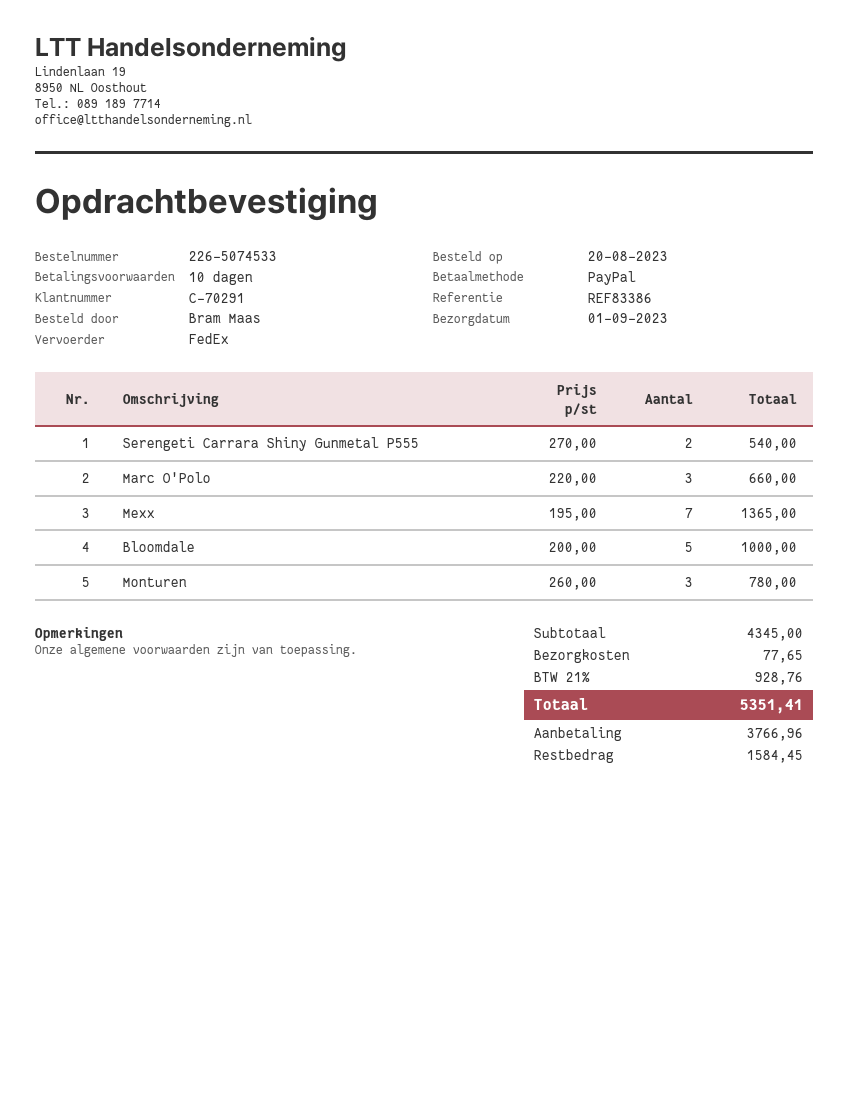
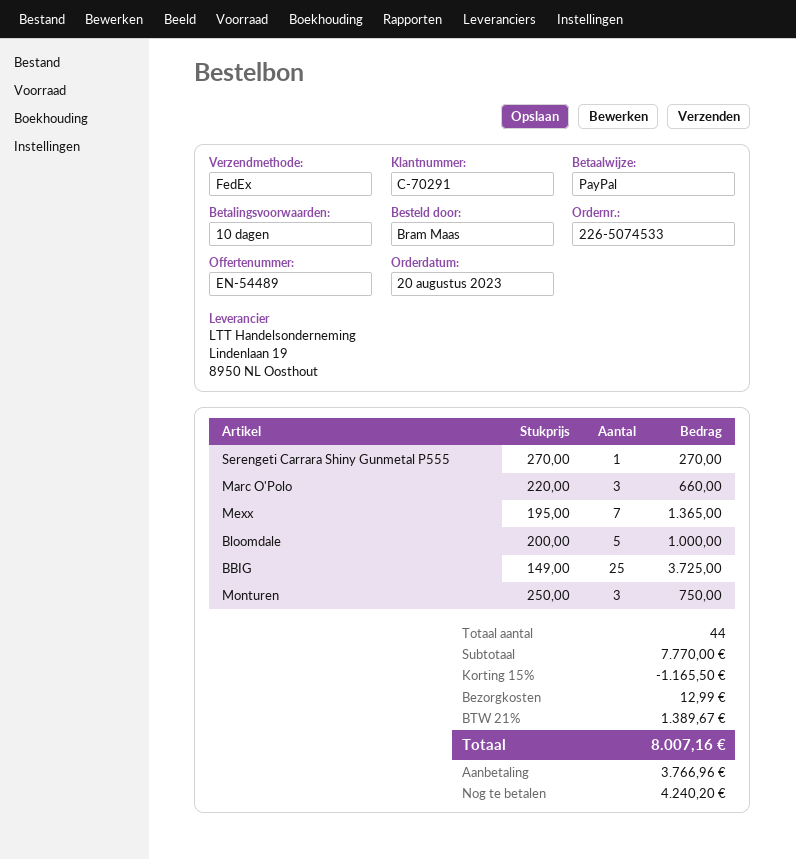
Serengeti Carrara Shiny Gunmetal P555: 2 x 270.00 = 540.00 -> 1 x 270.00 = 270.00
Monturen: 3 x 260.00 = 780.00 -> 3 x 250.00 = 750.00
BBIG: none -> 25 x 149.00 = 3725.00
subtotal: 4345.00 -> 7770.00
discount: none -> 15% = 1165.50
shipping: 77.65 -> 12.99
tax: 21% = 928.76 -> 21% = 1389.67
total: 5351.41 -> 8007.16
balance: 1584.45 -> 4240.20

